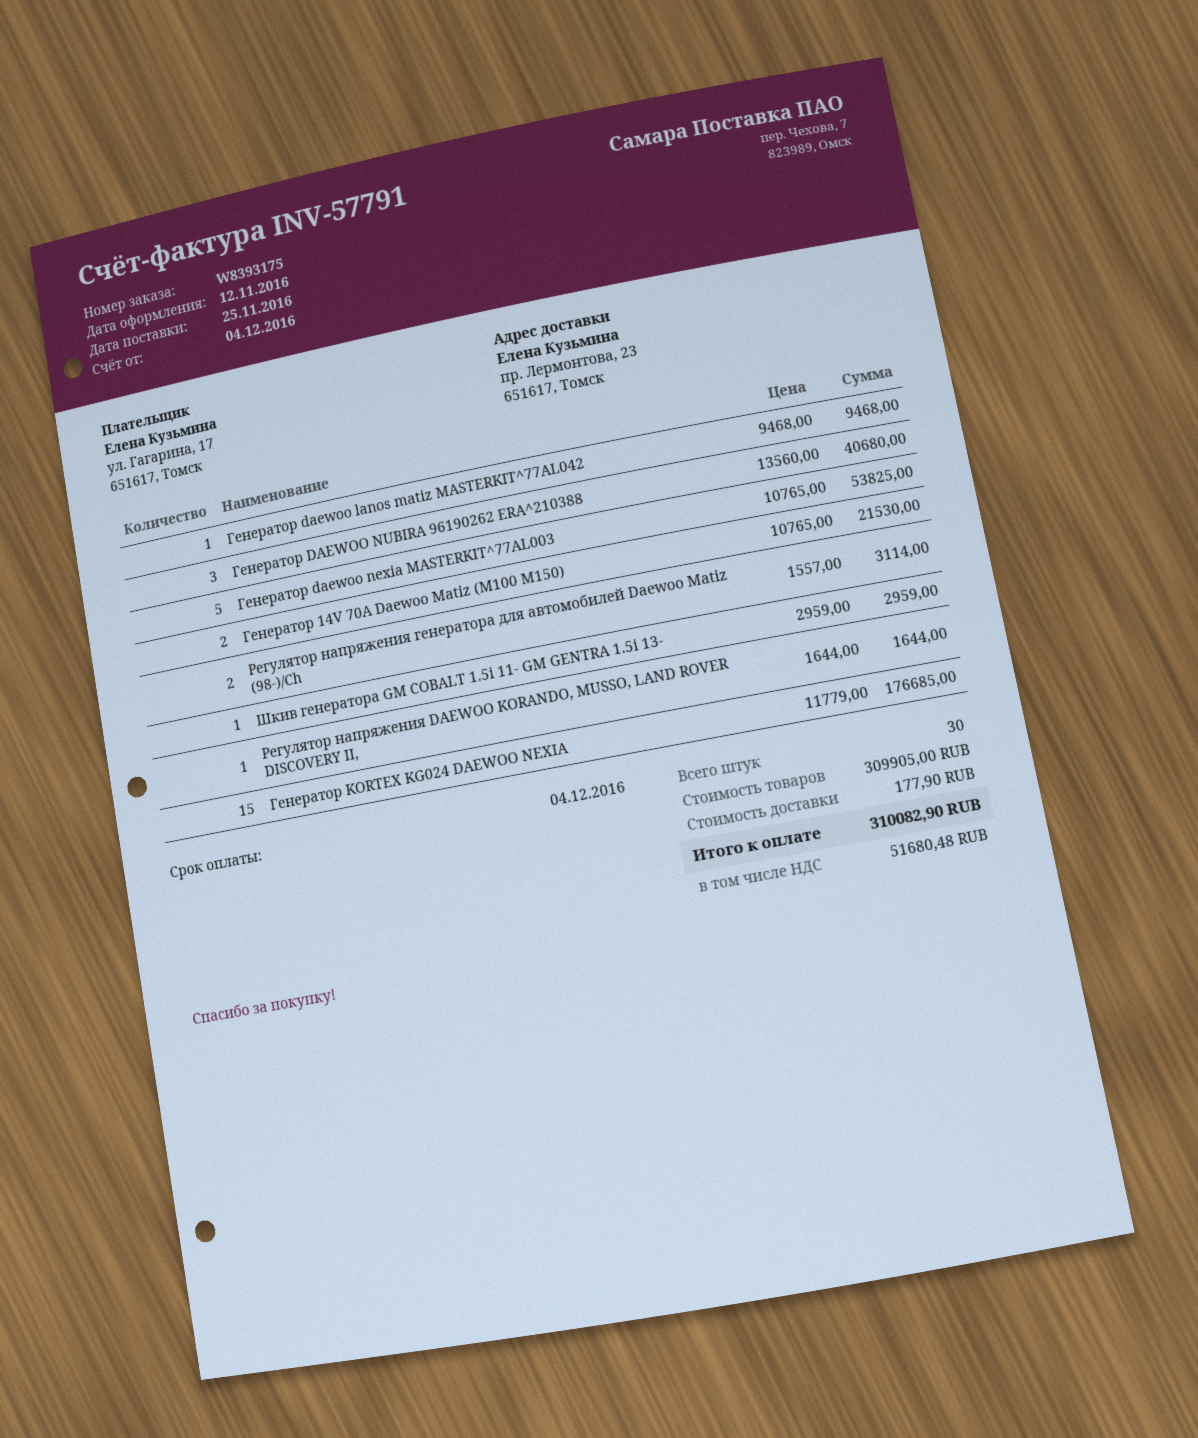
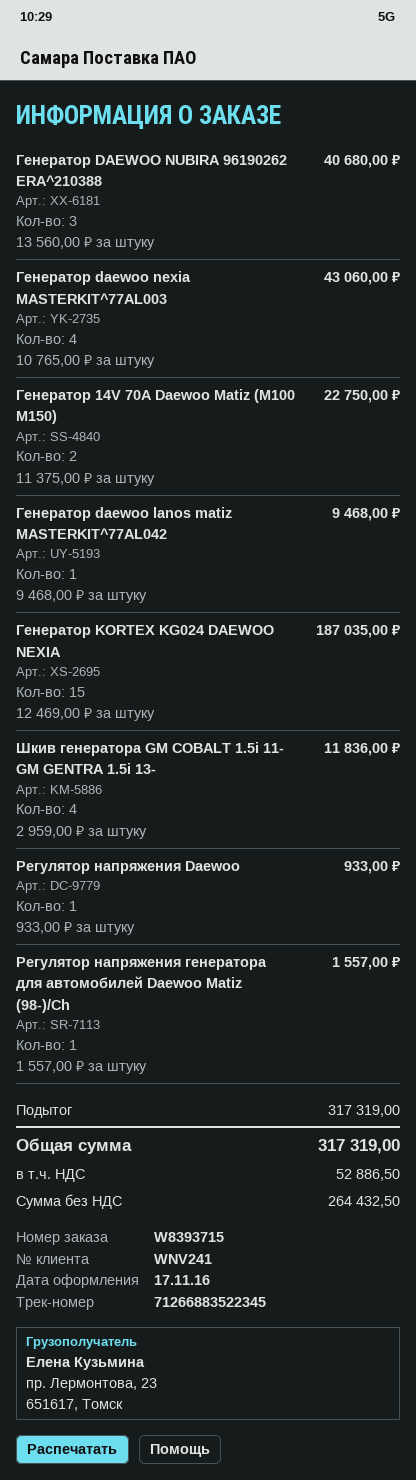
order number: W8393175 -> W8393715
order date: 2016-11-12 -> 2016-11-17
Генератор daewoo nexia MASTERKIT^77AL003: 5 x 10765.00 = 53825.00 -> 4 x 10765.00 = 43060.00
Генератор 14V 70A Daewoo Matiz (M100 M150): 2 x 10765.00 = 21530.00 -> 2 x 11375.00 = 22750.00
Регулятор напряжения генератора для автомобилей Daewoo Matiz (98-)/Ch: 2 x 1557.00 = 3114.00 -> 1 x 1557.00 = 1557.00
Шкив генератора GM COBALT 1.5i 11- GM GENTRA 1.5i 13-: 1 x 2959.00 = 2959.00 -> 4 x 2959.00 = 11836.00
Регулятор напряжения DAEWOO KORANDO, MUSSO, LAND ROVER DISCOVERY II,: 1 x 1644.00 = 1644.00 -> none
Генератор KORTEX KG024 DAEWOO NEXIA: 15 x 11779.00 = 176685.00 -> 15 x 12469.00 = 187035.00
Регулятор напряжения Daewoo: none -> 1 x 933.00 = 933.00
subtotal: 309905.00 -> 317319.00
shipping: 177.90 -> none
tax: 51680.48 -> 52886.50
total: 310082.90 -> 317319.00

